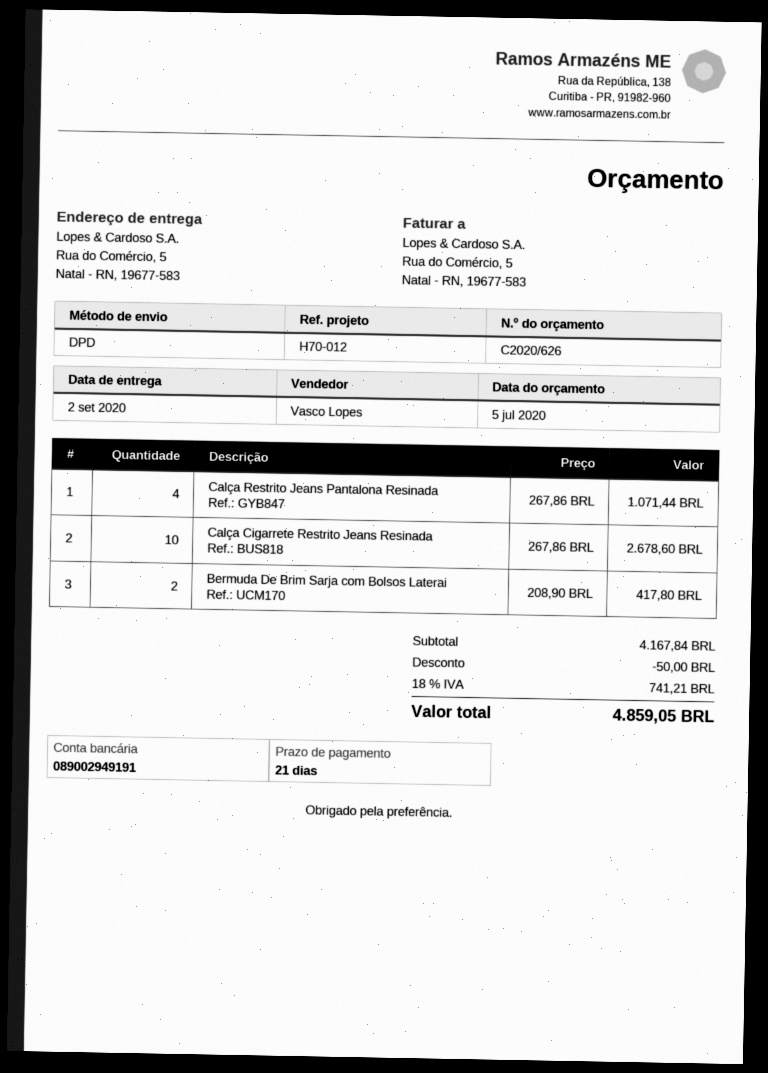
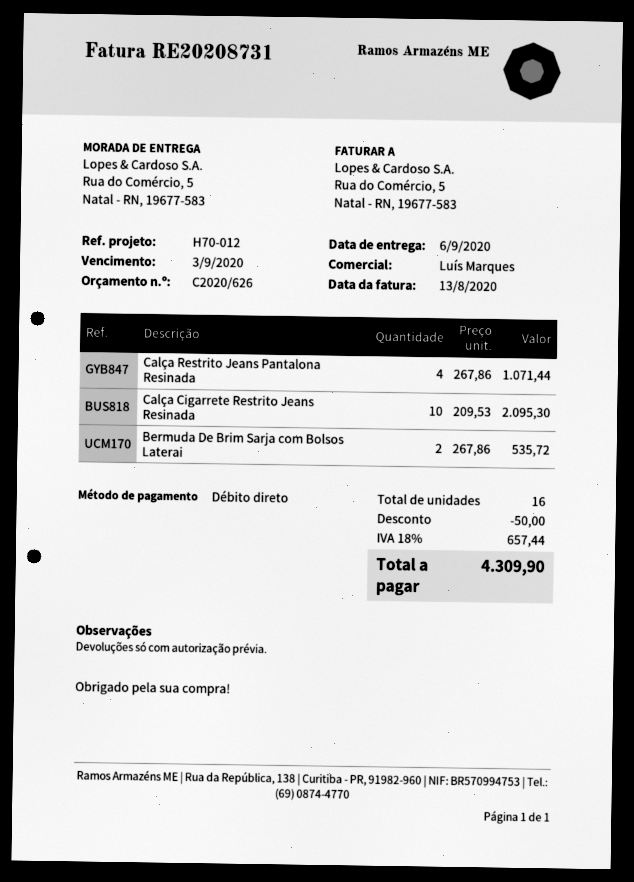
delivery date: 2020-09-02 -> 2020-09-06
sales rep: Vasco Lopes -> Luís Marques
Calça Cigarrete Restrito Jeans Resinada: 10 x 267.86 = 2678.60 -> 10 x 209.53 = 2095.30
Bermuda De Brim Sarja com Bolsos Laterai: 2 x 208.90 = 417.80 -> 2 x 267.86 = 535.72
tax: 18% = 741.21 -> 18% = 657.44
total: 4859.05 -> 4309.90

